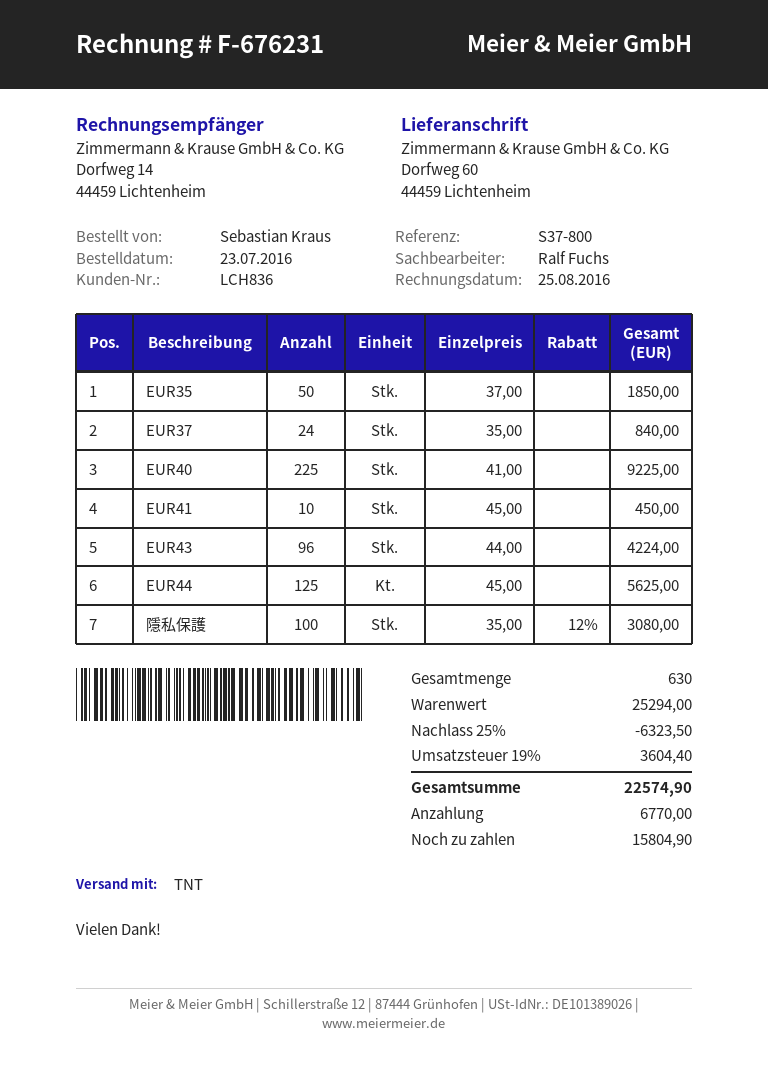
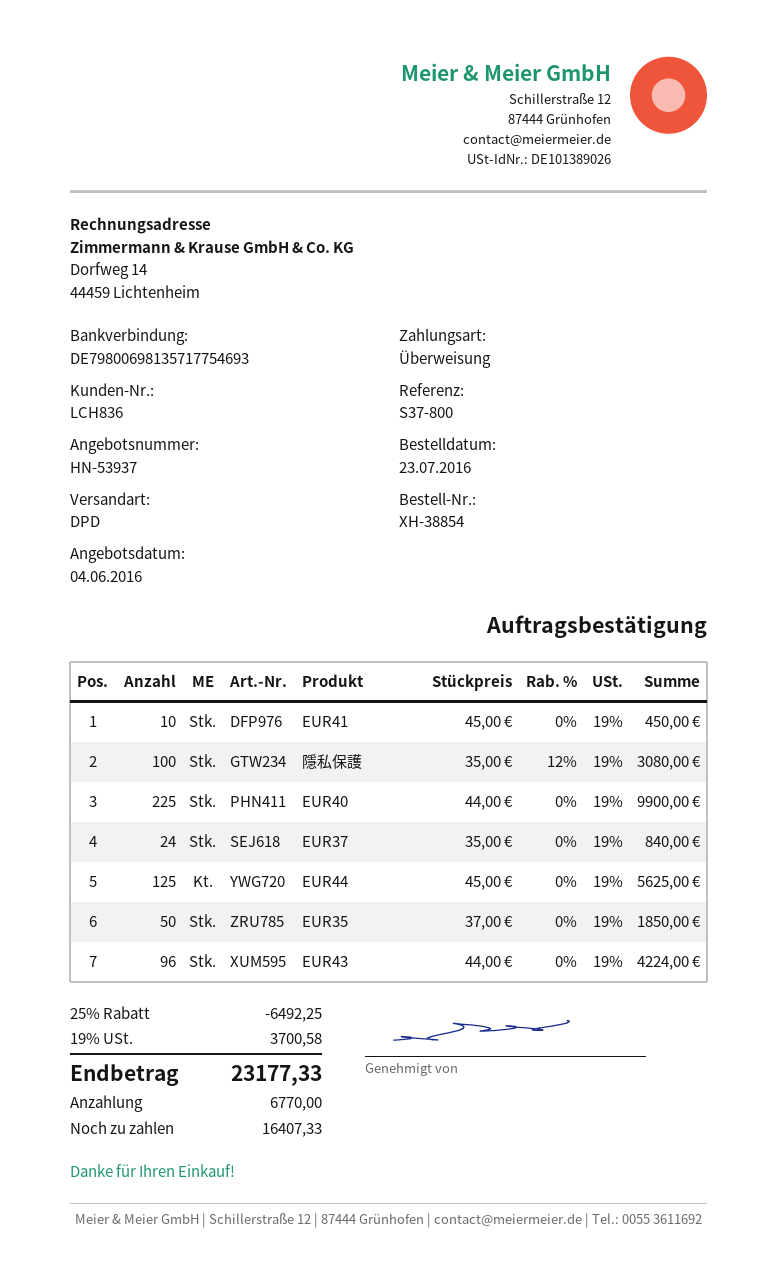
shipping method: TNT -> DPD
EUR40: 225 x 41.00 = 9225.00 -> 225 x 44.00 = 9900.00
discount: 25% = 6323.50 -> 25% = 6492.25
tax: 19% = 3604.40 -> 19% = 3700.58
total: 22574.90 -> 23177.33
balance: 15804.90 -> 16407.33

